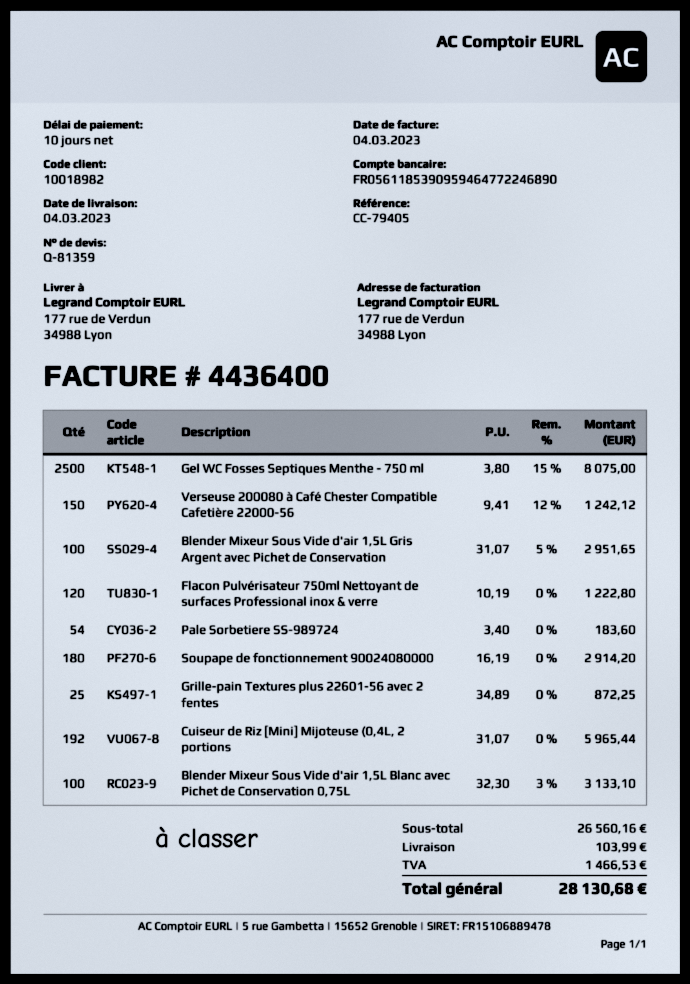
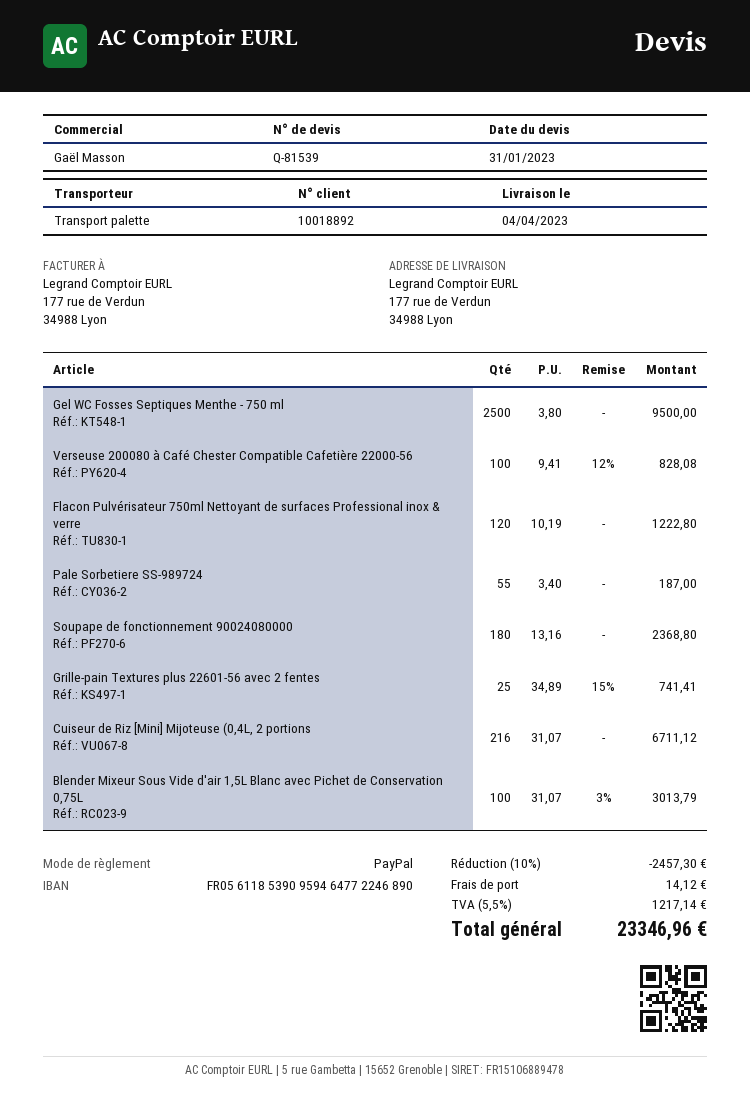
quote number: Q-81359 -> Q-81539
delivery date: 2023-03-04 -> 2023-04-04
customer number: 10018982 -> 10018892
Gel WC Fosses Septiques Menthe - 750 ml: 2500 x 3.80 - 15% = 8075.00 -> 2500 x 3.80 = 9500.00
Verseuse 200080 à Café Chester Compatible Cafetière 22000-56: 150 x 9.41 - 12% = 1242.12 -> 100 x 9.41 - 12% = 828.08
Blender Mixeur Sous Vide d'air 1,5L Gris Argent avec Pichet de Conservation: 100 x 31.07 - 5% = 2951.65 -> none
Pale Sorbetiere SS-989724: 54 x 3.40 = 183.60 -> 55 x 3.40 = 187.00
Soupape de fonctionnement 90024080000: 180 x 16.19 = 2914.20 -> 180 x 13.16 = 2368.80
Grille-pain Textures plus 22601-56 avec 2 fentes: 25 x 34.89 = 872.25 -> 25 x 34.89 - 15% = 741.41
Cuiseur de Riz [Mini] Mijoteuse (0,4L, 2 portions: 192 x 31.07 = 5965.44 -> 216 x 31.07 = 6711.12
Blender Mixeur Sous Vide d'air 1,5L Blanc avec Pichet de Conservation 0,75L: 100 x 32.30 - 3% = 3133.10 -> 100 x 31.07 - 3% = 3013.79
discount: none -> 10% = 2457.30
shipping: 103.99 -> 14.12
tax: 1466.53 -> 1217.14
total: 28130.68 -> 23346.96

